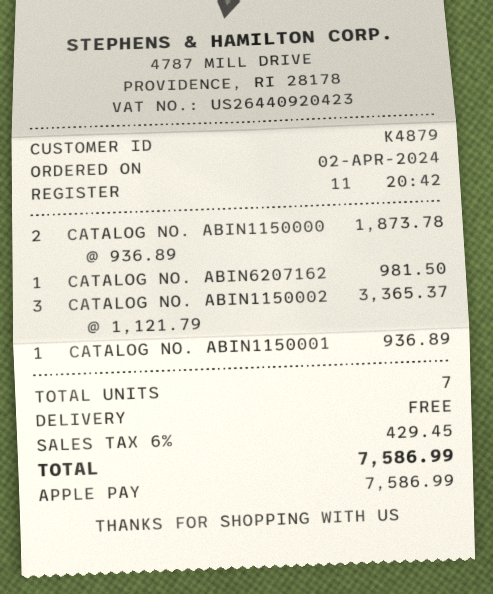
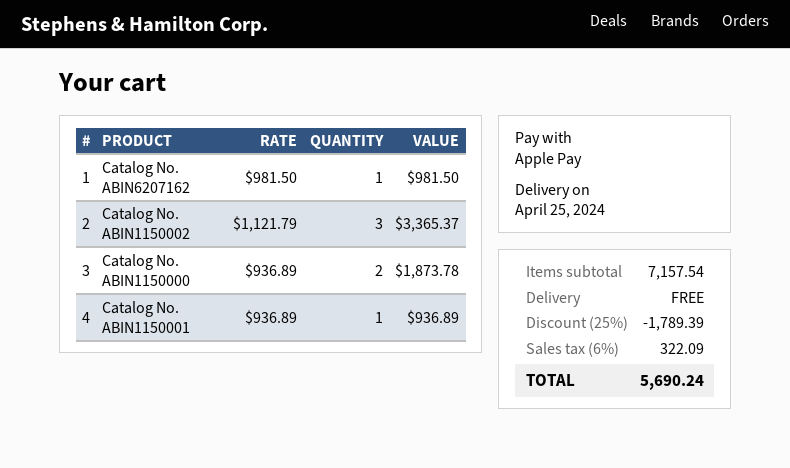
discount: none -> 25% = 1789.39
tax: 6% = 429.45 -> 6% = 322.09
total: 7586.99 -> 5690.24

